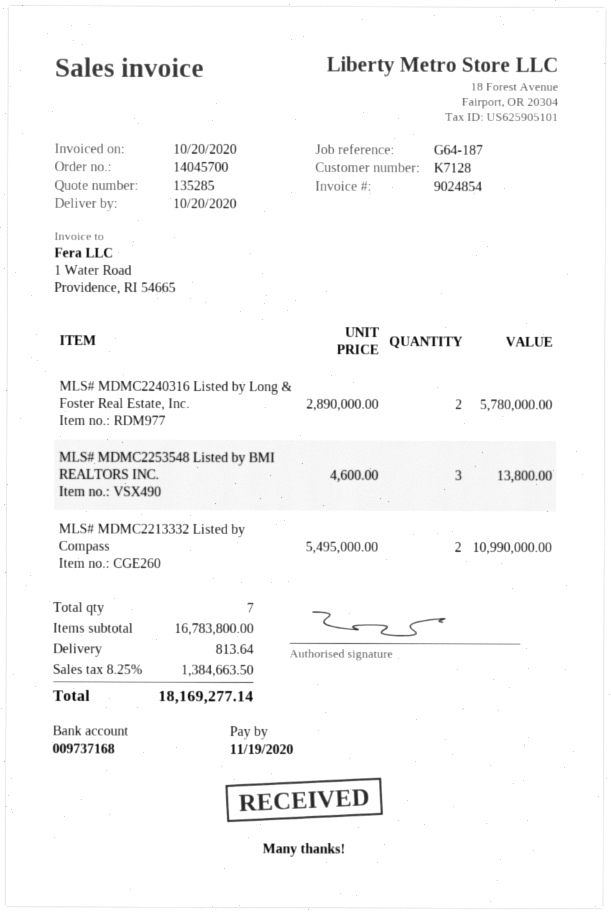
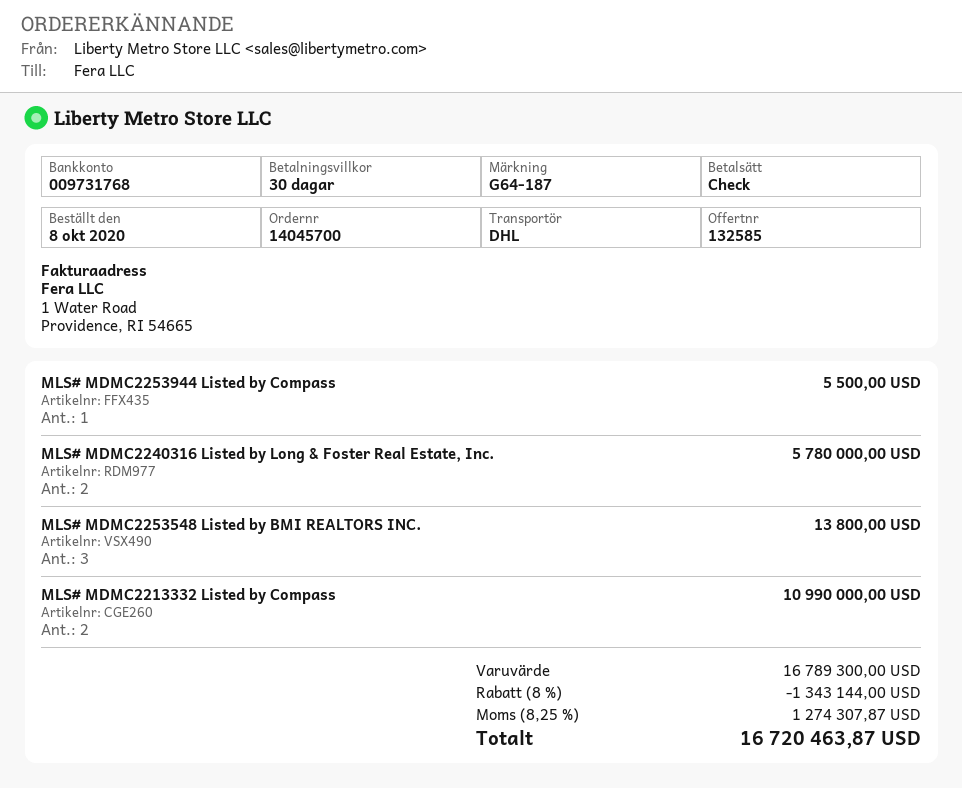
quote number: 135285 -> 132585
bank account: 009737168 -> 009731768
MLS# MDMC2253944 Listed by Compass: none -> 1 for 5500.00
subtotal: 16783800.00 -> 16789300.00
discount: none -> 8% = 1343144.00
shipping: 813.64 -> none
tax: 8.25% = 1384663.50 -> 8.25% = 1274307.87
total: 18169277.14 -> 16720463.87

